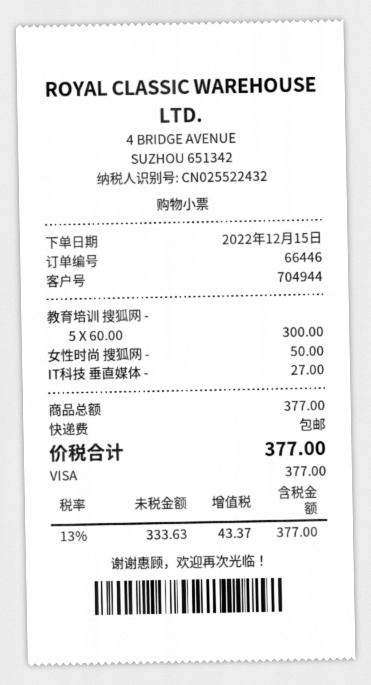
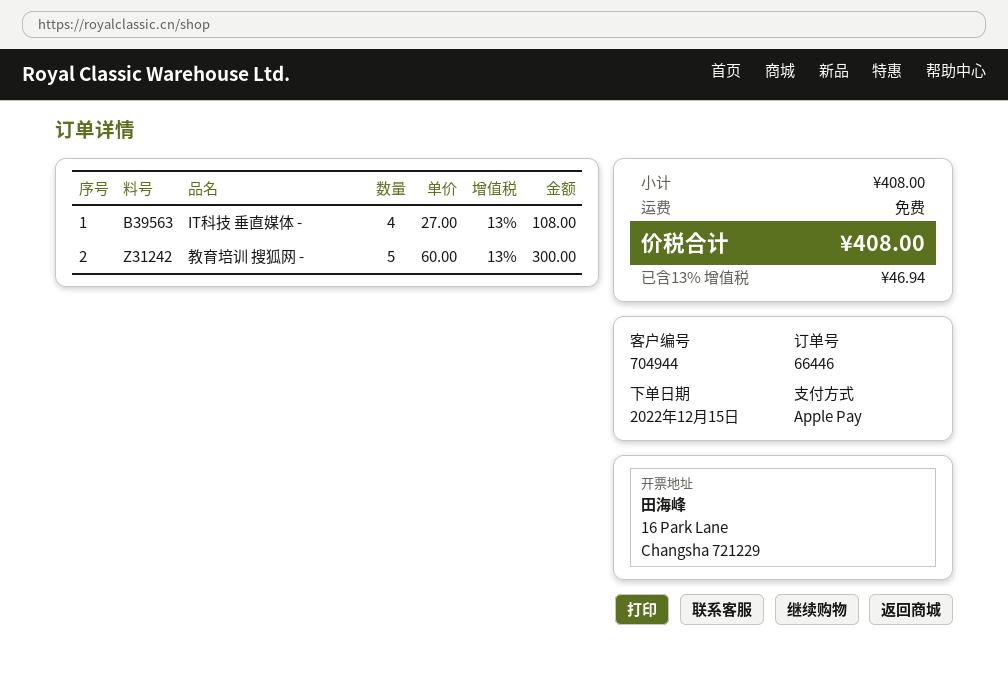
payment method: Visa -> Apple Pay
女性时尚 搜狐网 -: 1 x 50.00 = 50.00 -> none
IT科技 垂直媒体 -: 1 x 27.00 = 27.00 -> 4 x 27.00 = 108.00
subtotal: 377.00 -> 408.00
tax: 13% = 43.37 -> 13% = 46.94
total: 377.00 -> 408.00

